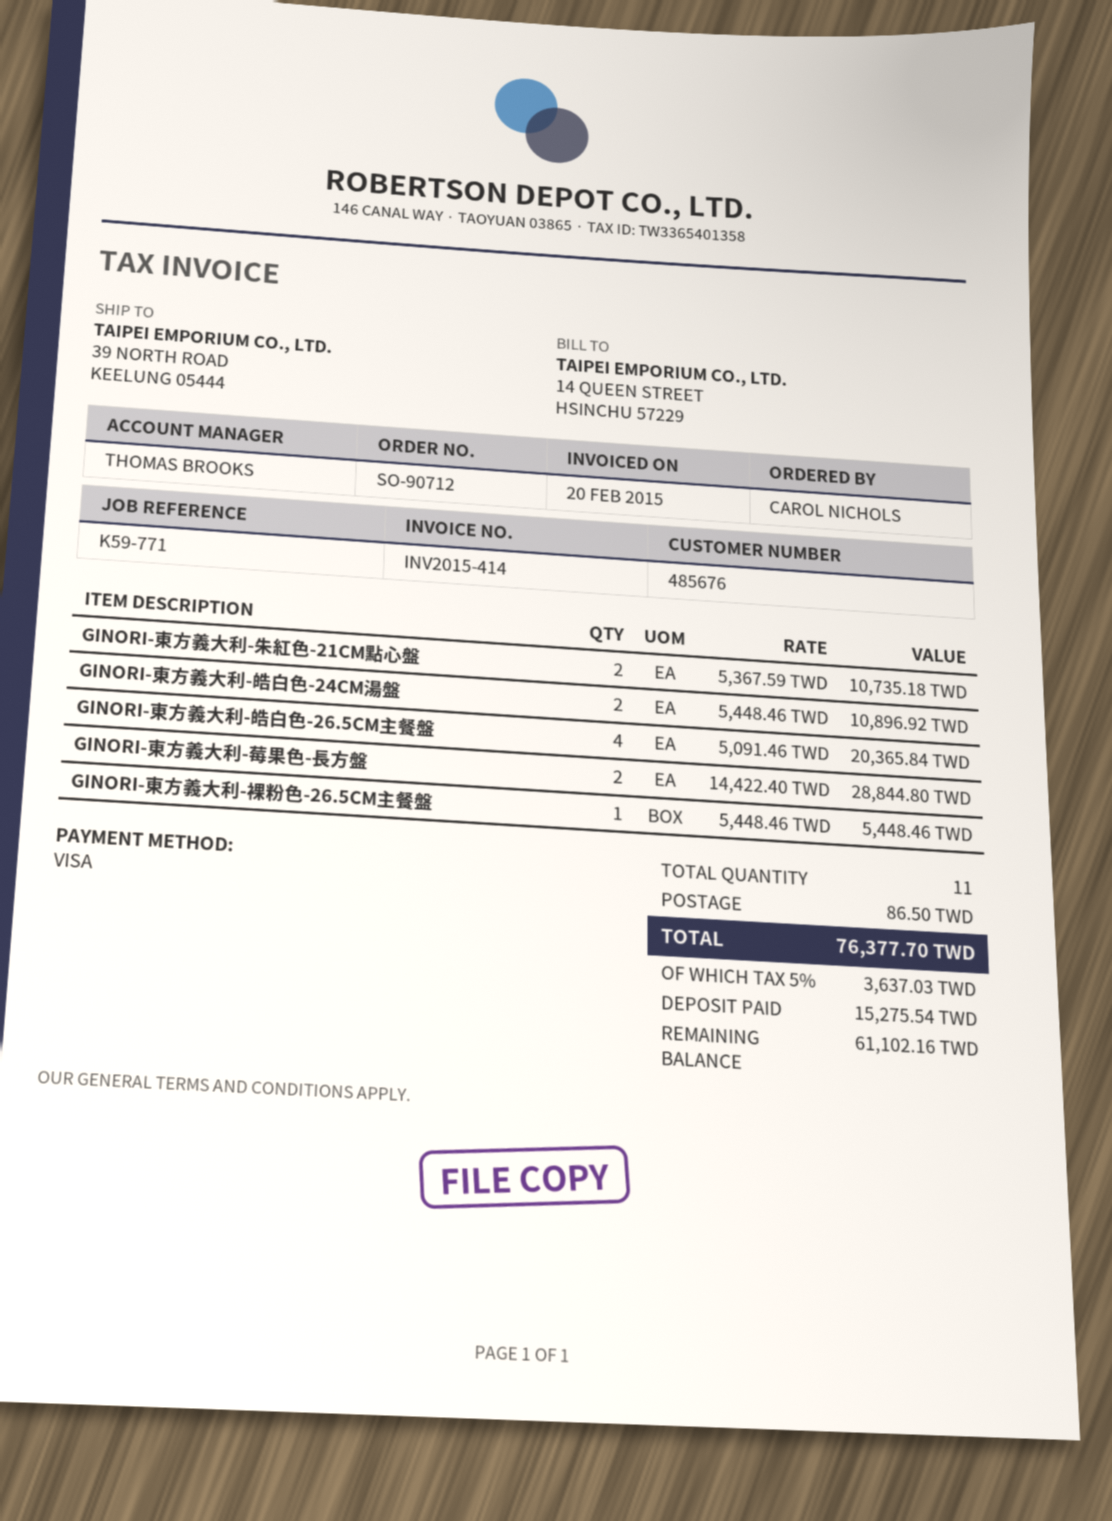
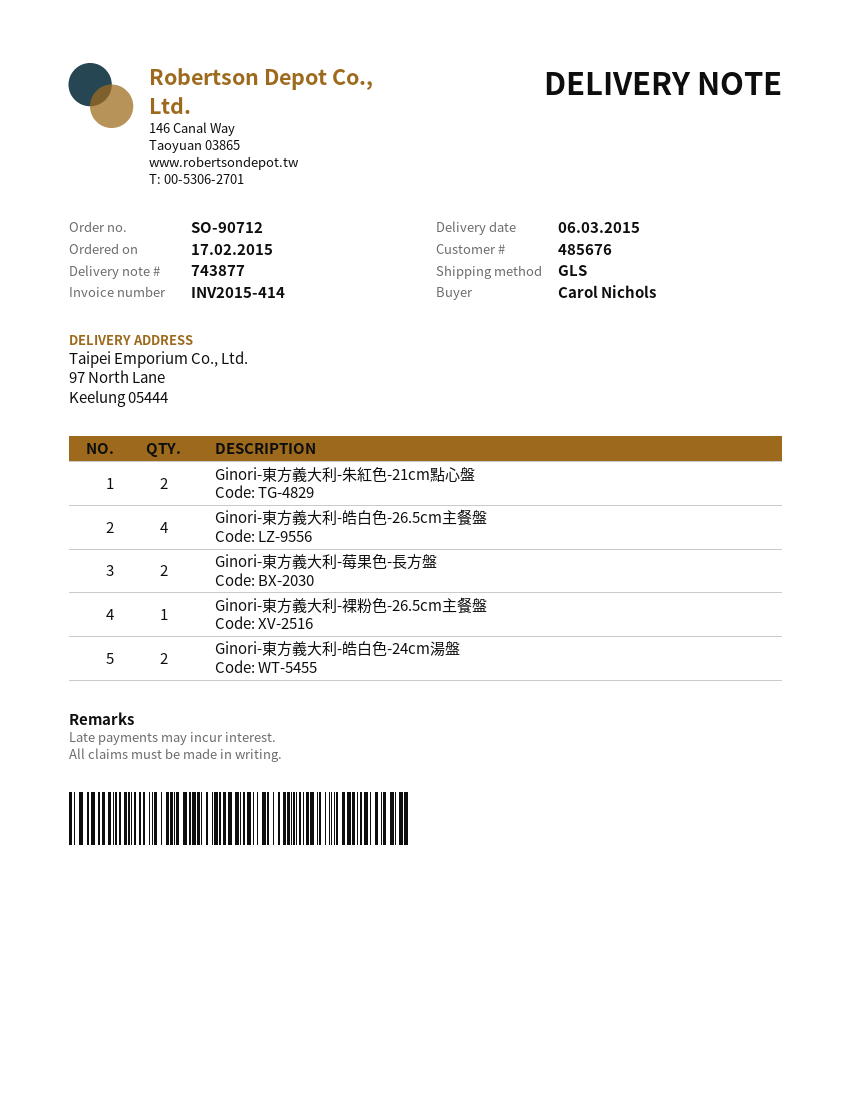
ship to: 39 NORTH ROAD, KEELUNG 05444 -> 97 North Lane, Keelung 05444

